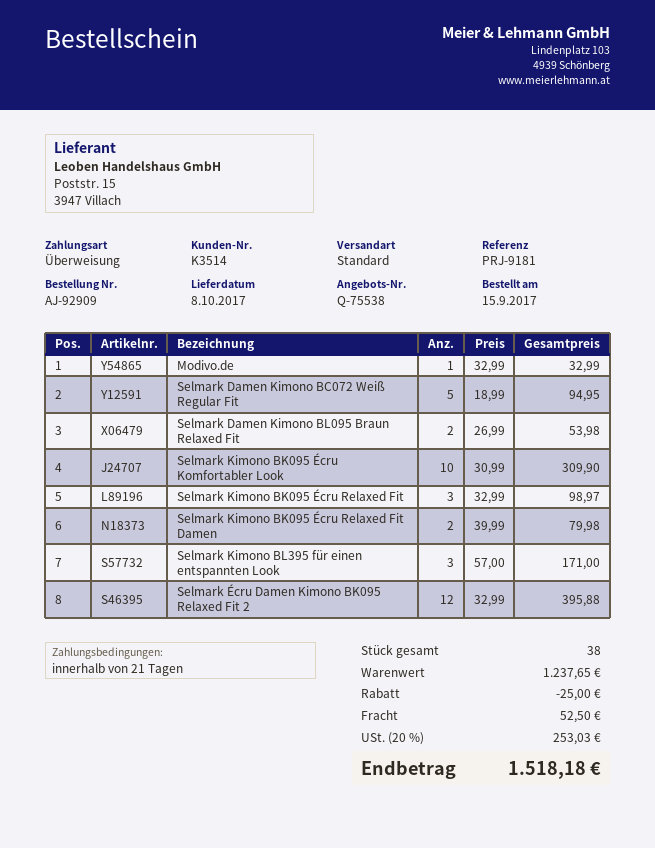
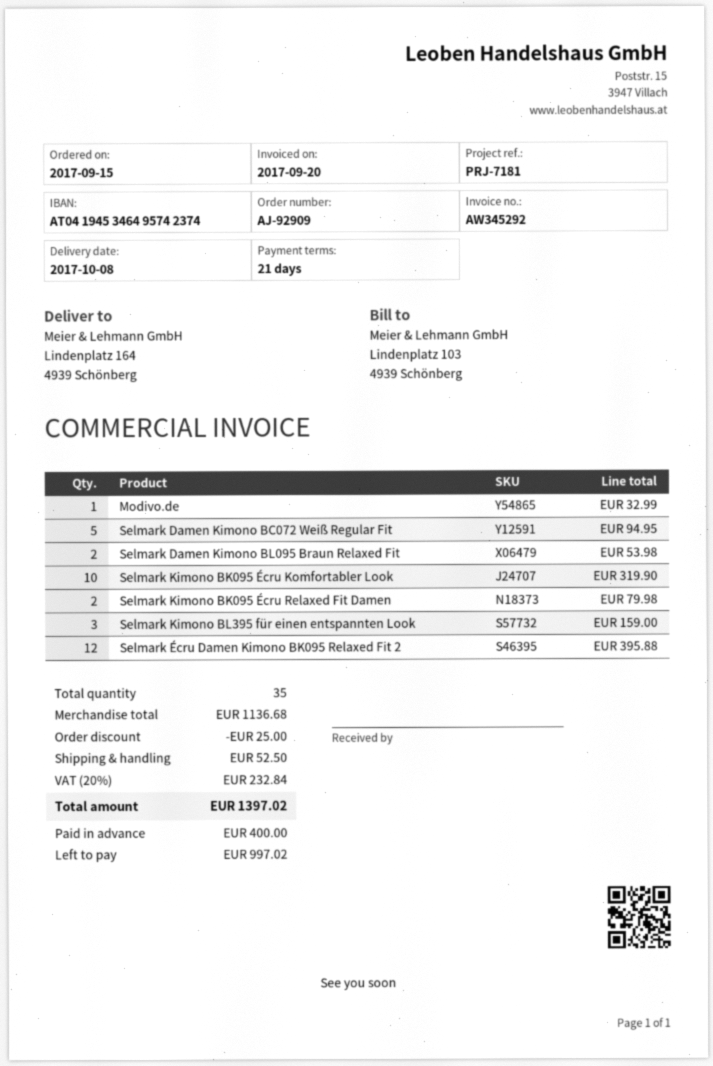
reference: PRJ-9181 -> PRJ-7181
Selmark Kimono BK095 Écru Komfortabler Look: 10 for 309.90 -> 10 for 319.90
Selmark Kimono BK095 Écru Relaxed Fit: 3 for 98.97 -> none
Selmark Kimono BL395 für einen entspannten Look: 3 for 171.00 -> 3 for 159.00
total quantity: 38 -> 35
subtotal: 1237.65 -> 1136.68
tax: 20% = 253.03 -> 20% = 232.84
total: 1518.18 -> 1397.02

